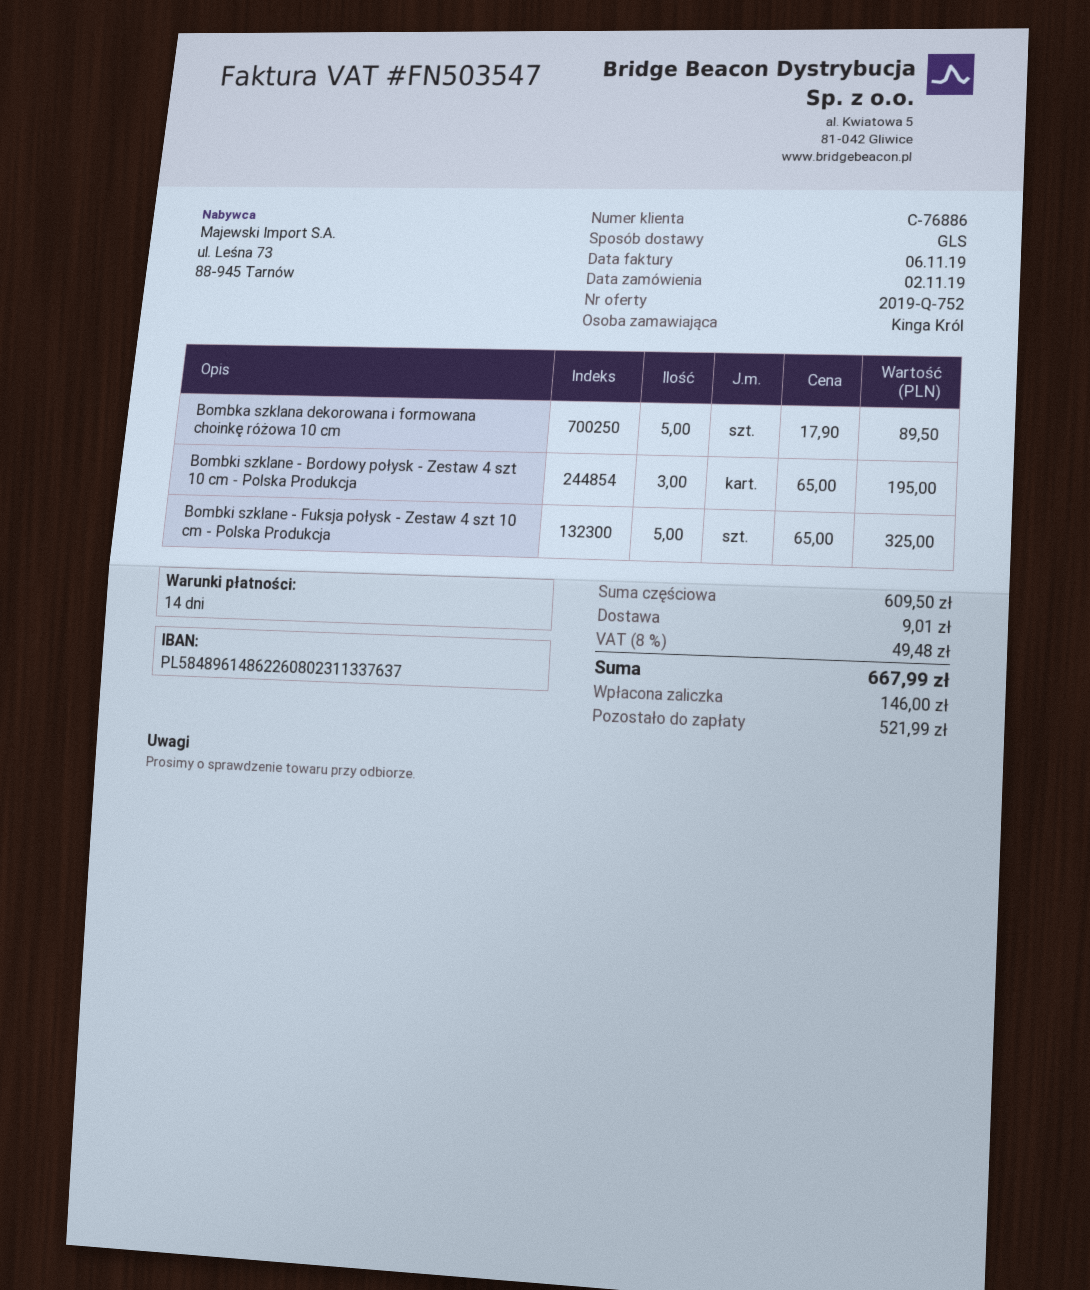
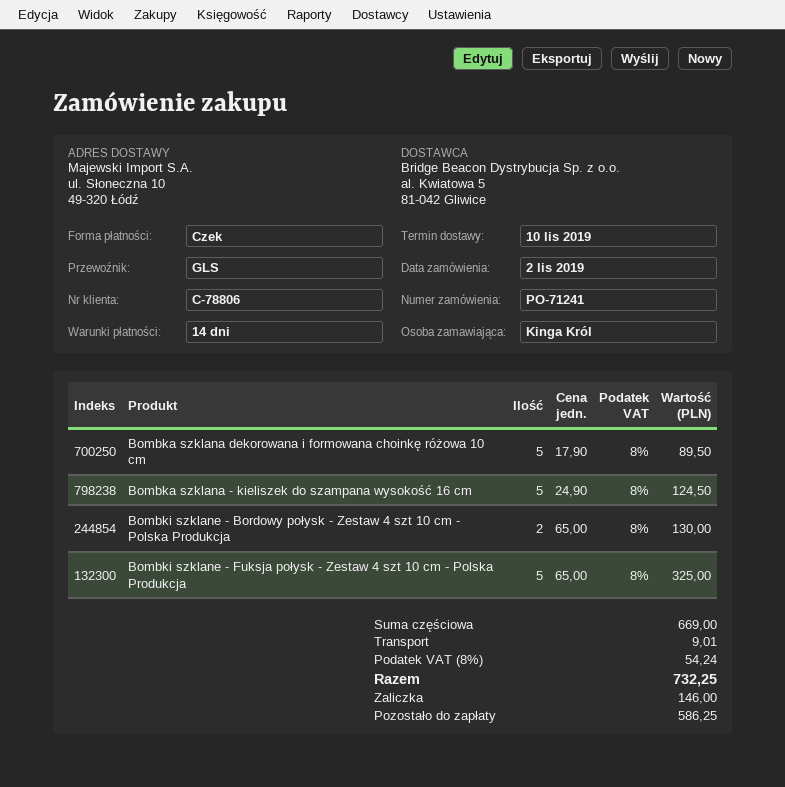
customer number: C-76886 -> C-78806
Bombki szklane - Bordowy połysk - Zestaw 4 szt 10 cm - Polska Produkcja: 3 x 65.00 = 195.00 -> 2 x 65.00 = 130.00
Bombka szklana - kieliszek do szampana wysokość 16 cm: none -> 5 x 24.90 = 124.50
subtotal: 609.50 -> 669.00
tax: 8% = 49.48 -> 8% = 54.24
total: 667.99 -> 732.25
balance: 521.99 -> 586.25

